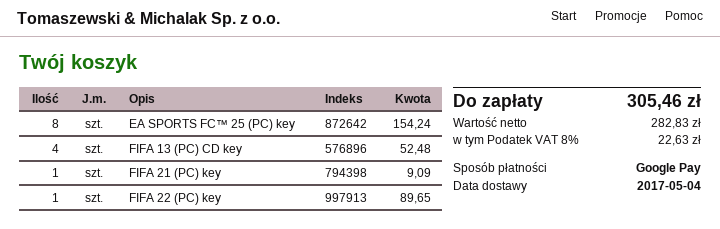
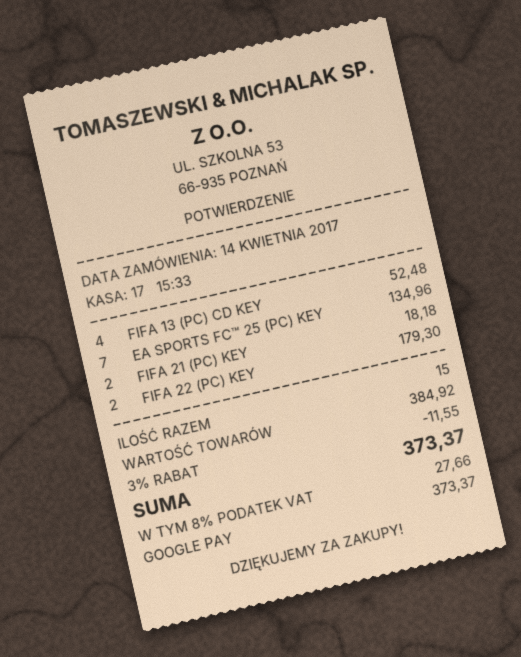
EA SPORTS FC™ 25 (PC) key: 8 for 154.24 -> 7 for 134.96
FIFA 21 (PC) key: 1 for 9.09 -> 2 for 18.18
FIFA 22 (PC) key: 1 for 89.65 -> 2 for 179.30
discount: none -> 3% = 11.55
tax: 8% = 22.63 -> 8% = 27.66
total: 305.46 -> 373.37

